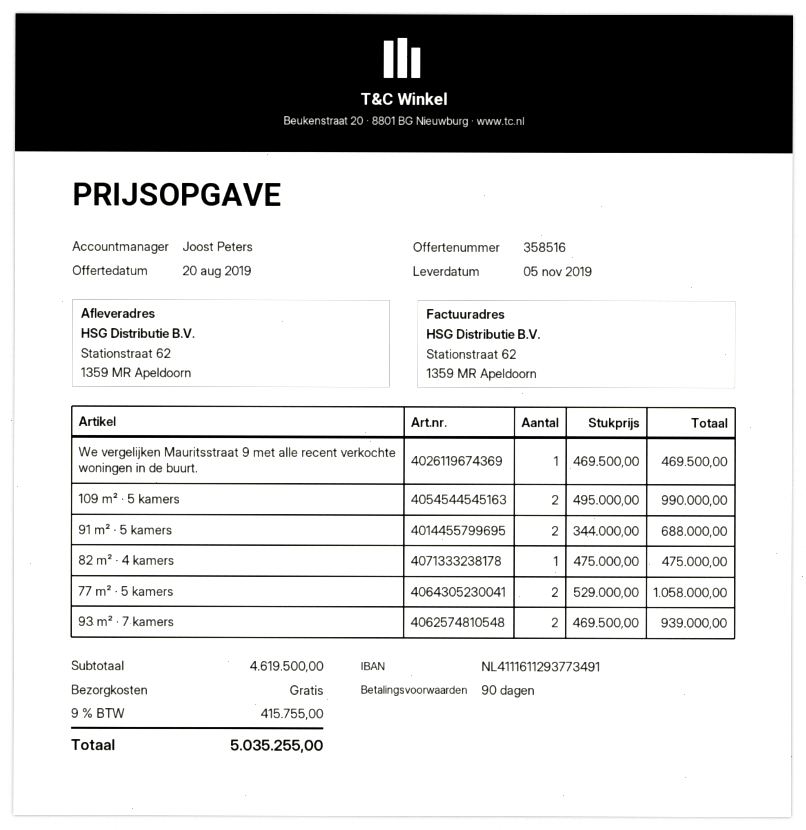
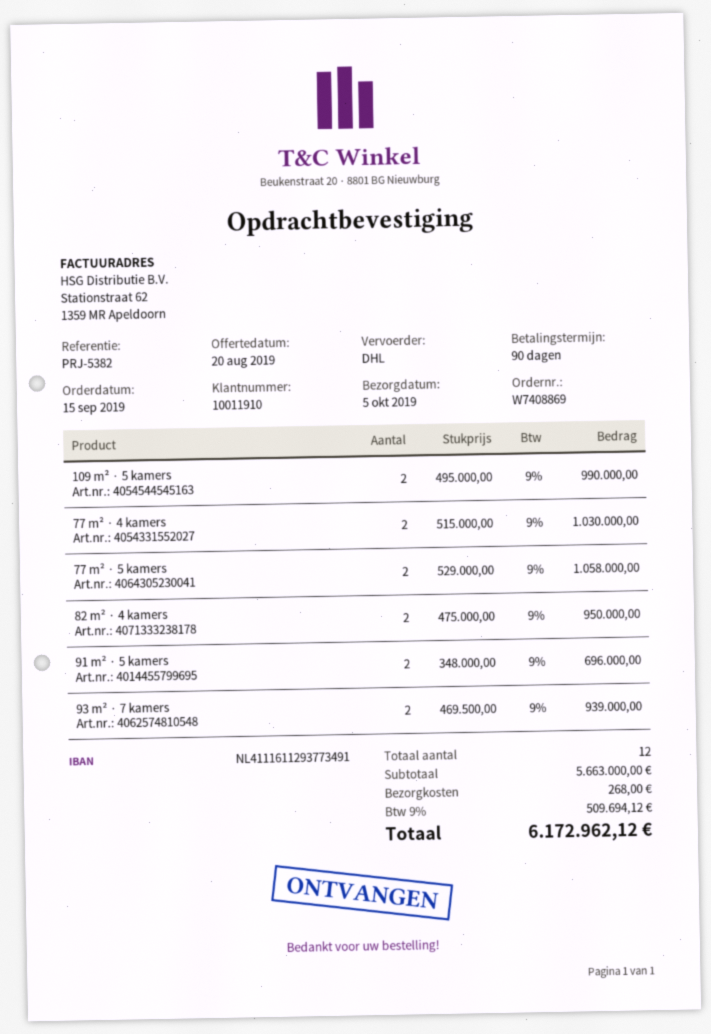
delivery date: 2019-11-05 -> 2019-10-05
We vergelijken Mauritsstraat 9 met alle recent verkochte woningen in de buurt.: 1 x 469500.00 = 469500.00 -> none
91 m² · 5 kamers: 2 x 344000.00 = 688000.00 -> 2 x 348000.00 = 696000.00
82 m² · 4 kamers: 1 x 475000.00 = 475000.00 -> 2 x 475000.00 = 950000.00
77 m² · 4 kamers: none -> 2 x 515000.00 = 1030000.00
subtotal: 4619500.00 -> 5663000.00
shipping: 0.00 -> 268.00
tax: 9% = 415755.00 -> 9% = 509694.12
total: 5035255.00 -> 6172962.12

